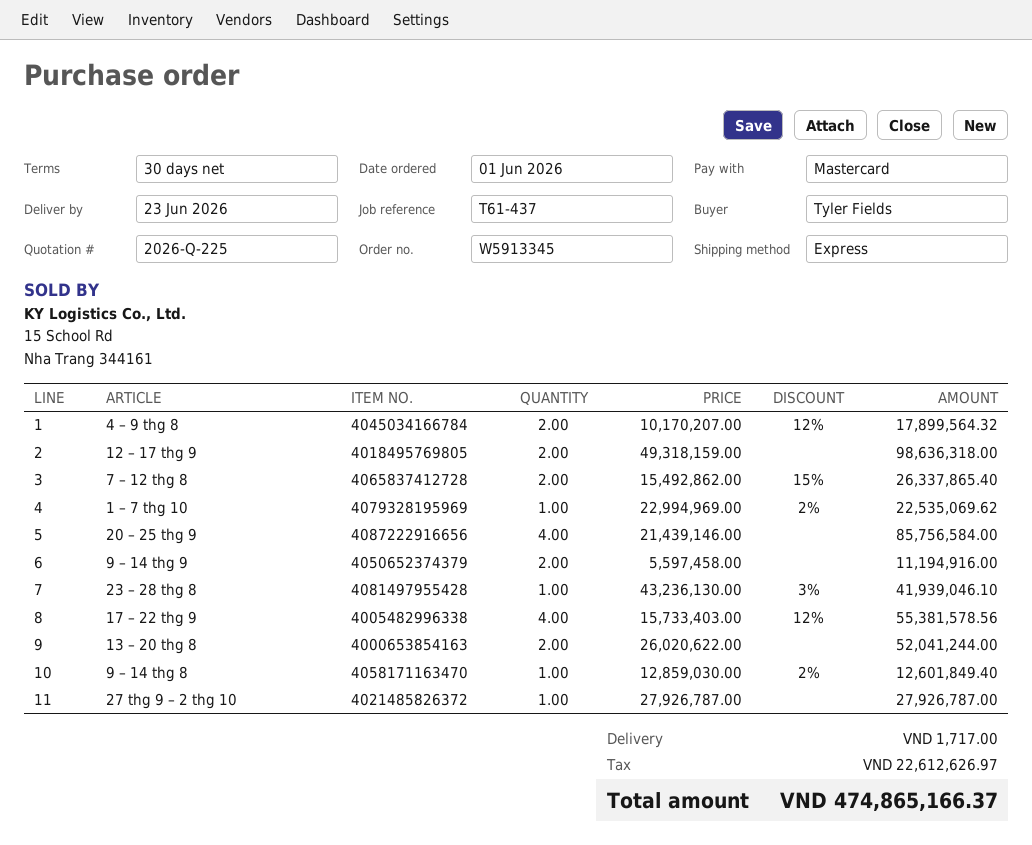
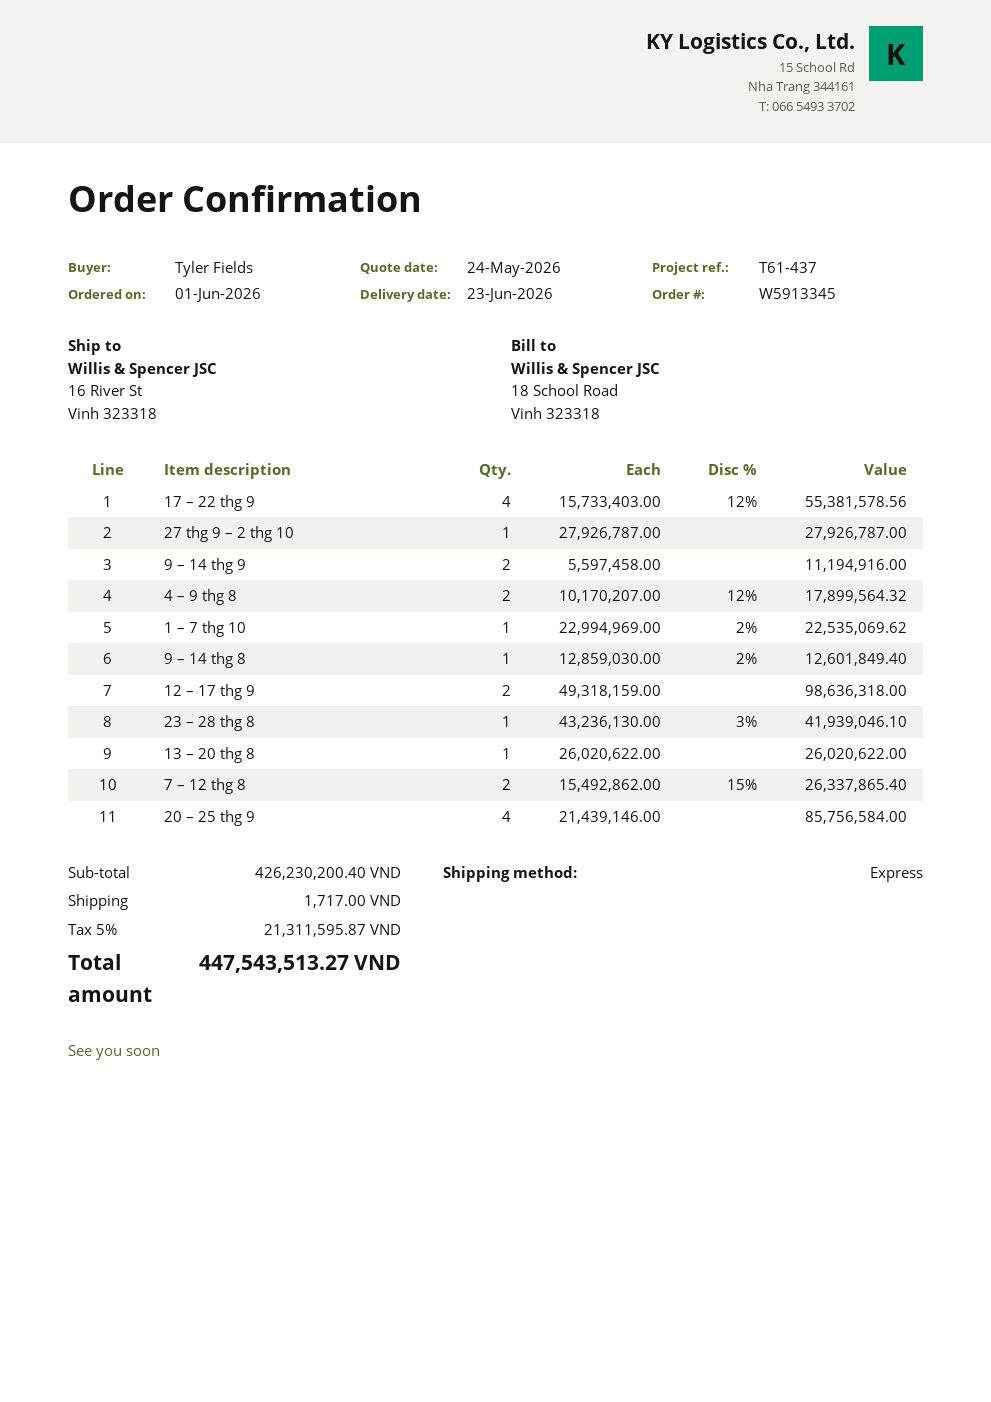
13 – 20 thg 8: 2 x 26020622.00 = 52041244.00 -> 1 x 26020622.00 = 26020622.00
tax: 22612626.97 -> 21311595.87
total: 474865166.37 -> 447543513.27

